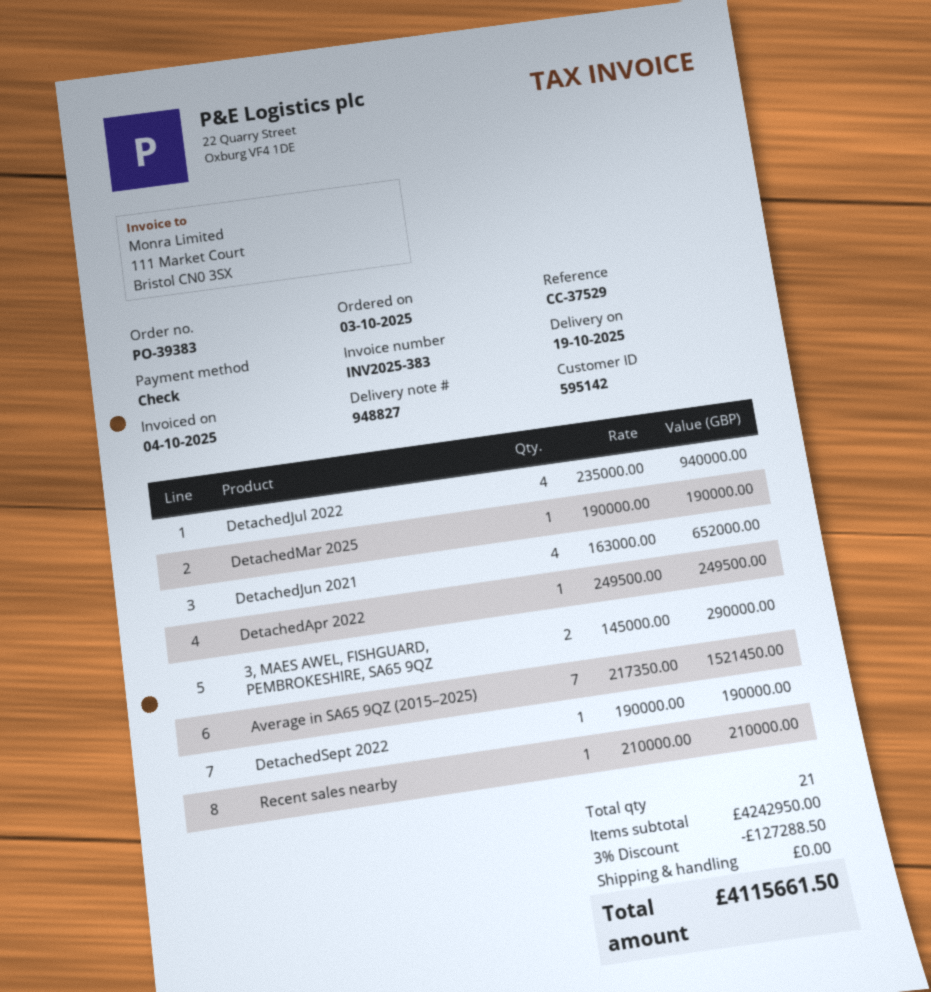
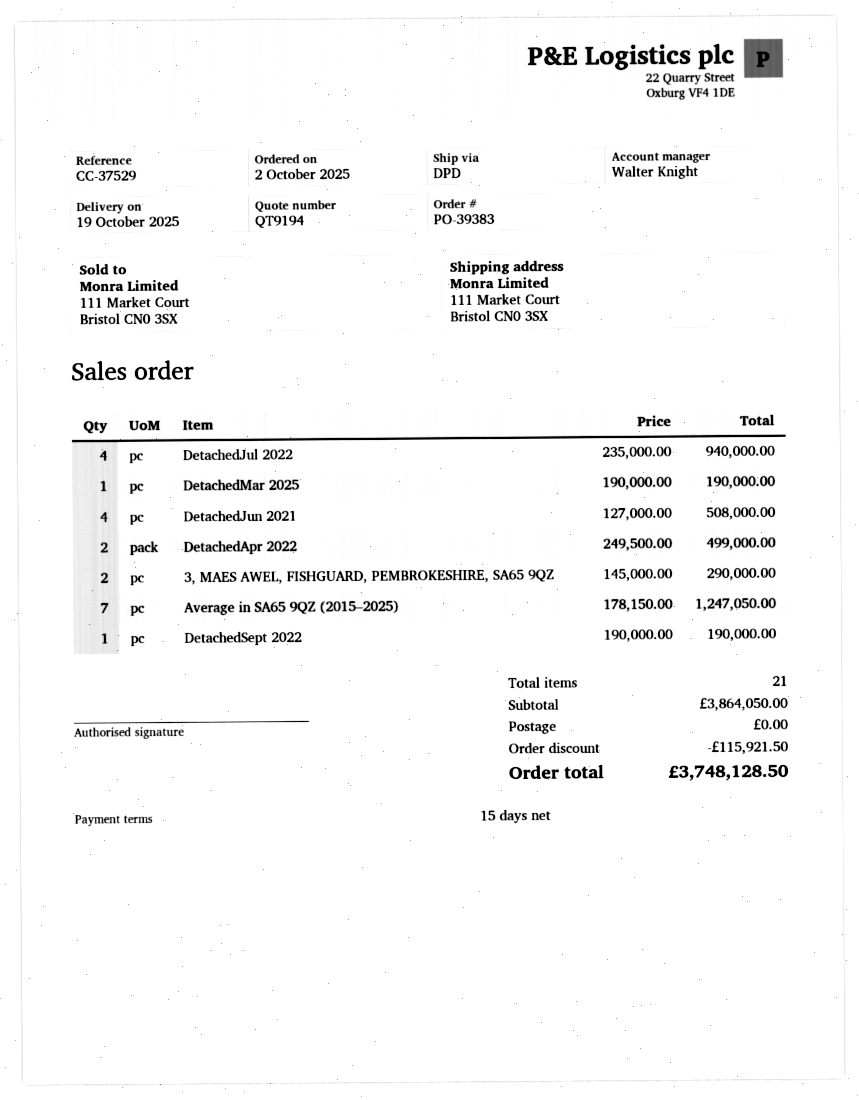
order date: 2025-10-03 -> 2025-10-02
DetachedJun 2021: 4 x 163000.00 = 652000.00 -> 4 x 127000.00 = 508000.00
DetachedApr 2022: 1 x 249500.00 = 249500.00 -> 2 x 249500.00 = 499000.00
Average in SA65 9QZ (2015–2025): 7 x 217350.00 = 1521450.00 -> 7 x 178150.00 = 1247050.00
Recent sales nearby: 1 x 210000.00 = 210000.00 -> none
subtotal: 4242950.00 -> 3864050.00
discount: 127288.50 -> 115921.50
total: 4115661.50 -> 3748128.50

